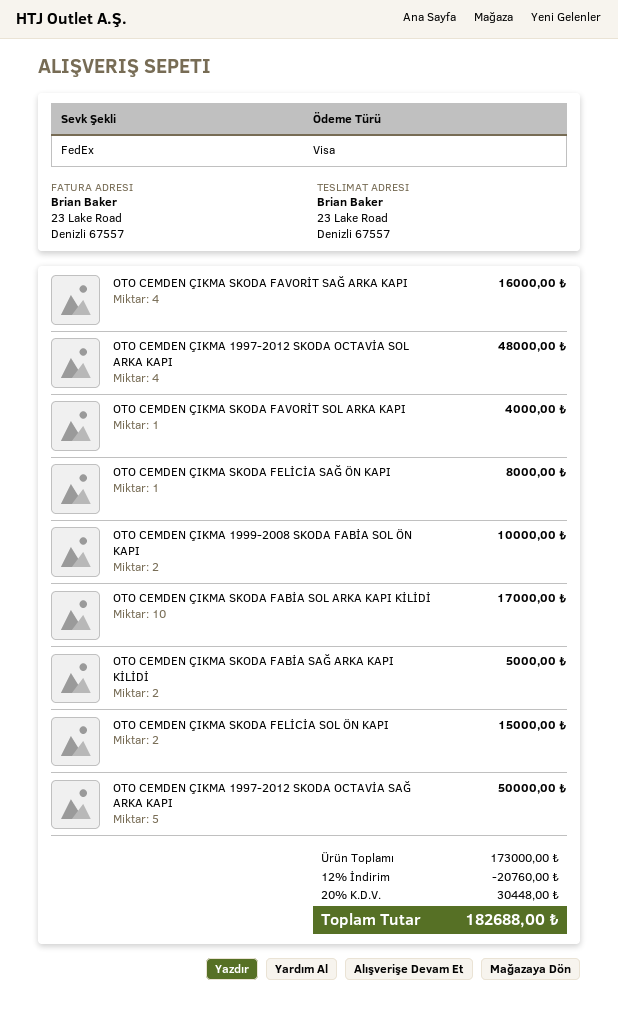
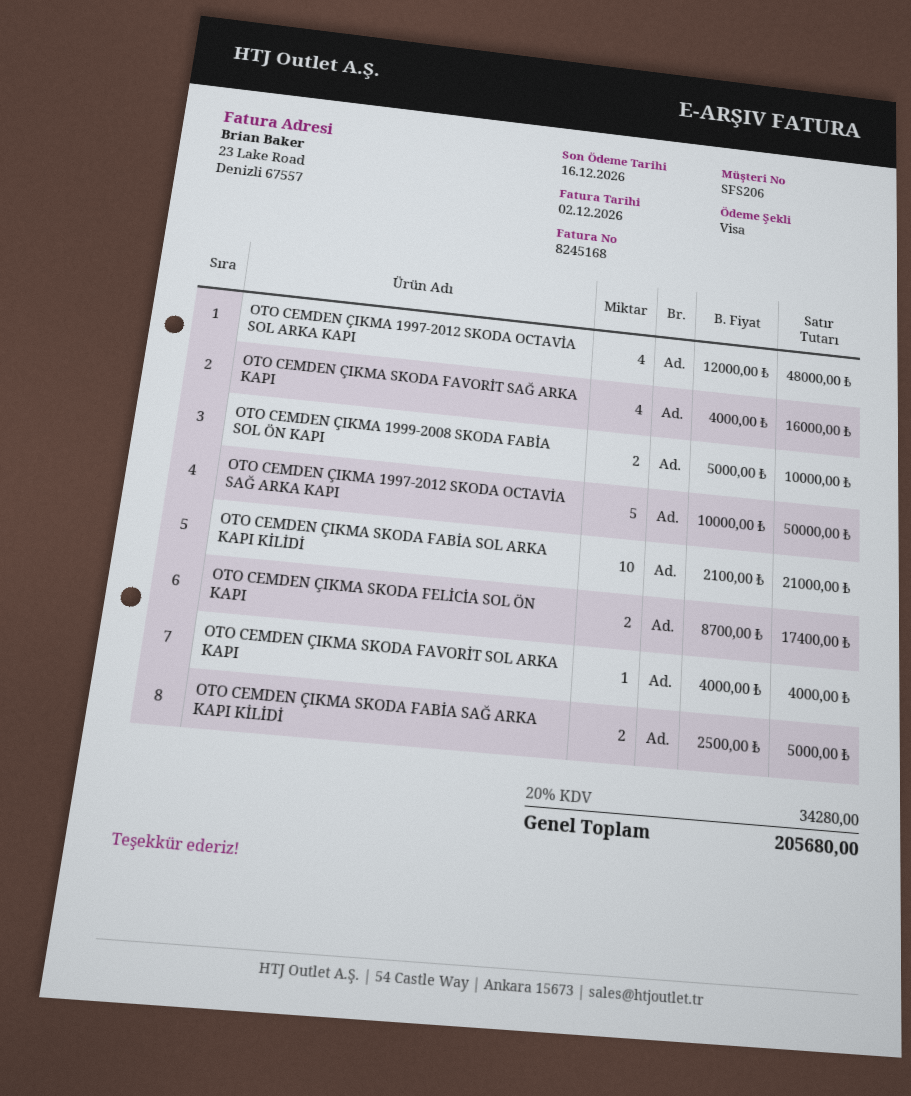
OTO CEMDEN ÇIKMA SKODA FELİCİA SAĞ ÖN KAPI: 1 for 8000.00 -> none
OTO CEMDEN ÇIKMA SKODA FABİA SOL ARKA KAPI KİLİDİ: 10 for 17000.00 -> 10 for 21000.00
OTO CEMDEN ÇIKMA SKODA FELİCİA SOL ÖN KAPI: 2 for 15000.00 -> 2 for 17400.00
discount: 12% = 20760.00 -> none
tax: 20% = 30448.00 -> 20% = 34280.00
total: 182688.00 -> 205680.00

